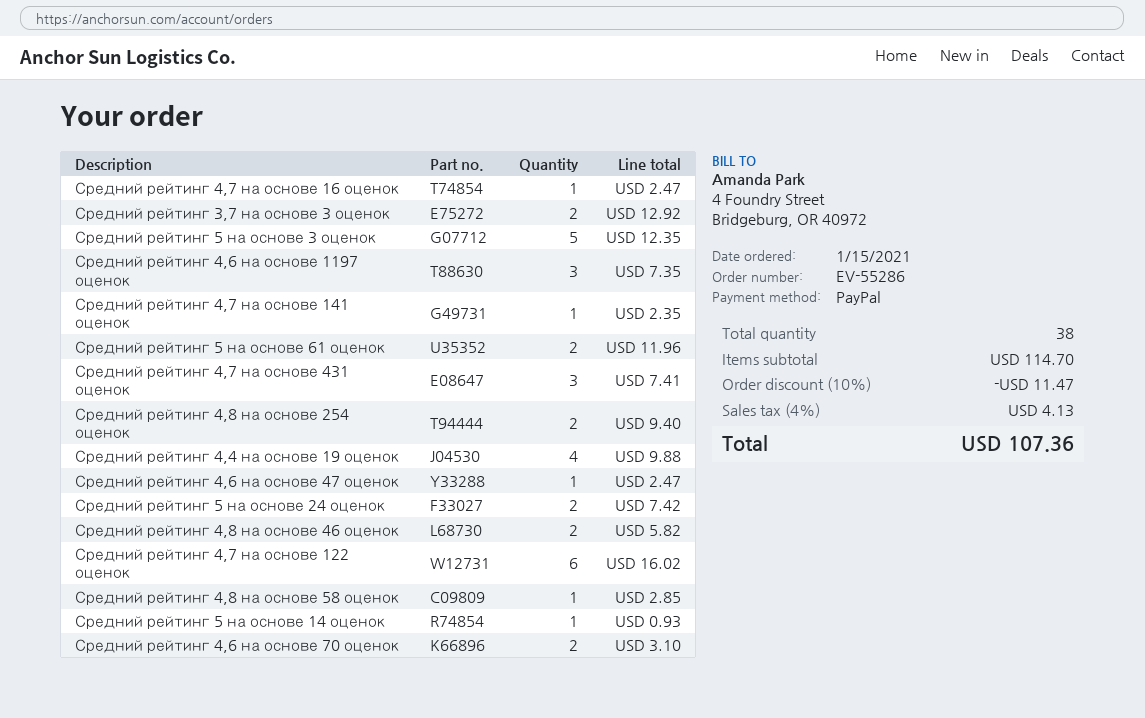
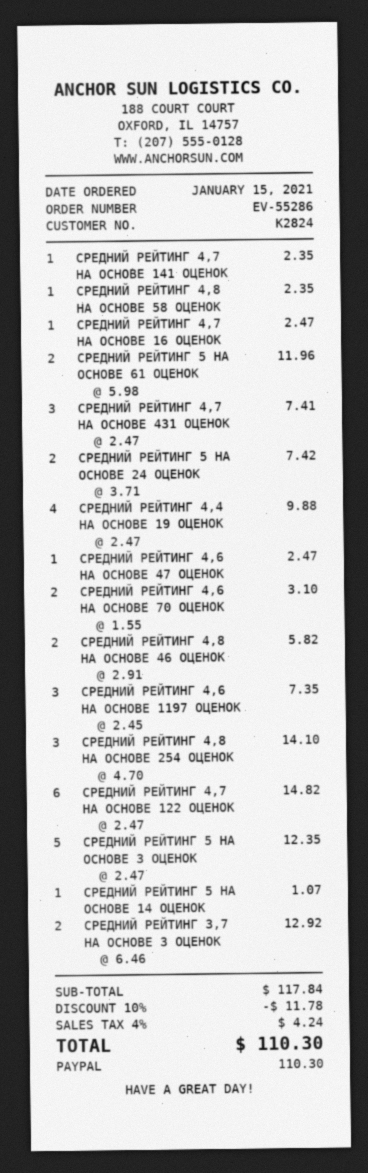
Средний рейтинг 4,8 на основе 254 оценок: 2 for 9.40 -> 3 for 14.10
Средний рейтинг 4,7 на основе 122 оценок: 6 for 16.02 -> 6 for 14.82
Средний рейтинг 4,8 на основе 58 оценок: 1 for 2.85 -> 1 for 2.35
Средний рейтинг 5 на основе 14 оценок: 1 for 0.93 -> 1 for 1.07
subtotal: 114.70 -> 117.84
discount: 10% = 11.47 -> 10% = 11.78
tax: 4% = 4.13 -> 4% = 4.24
total: 107.36 -> 110.30

